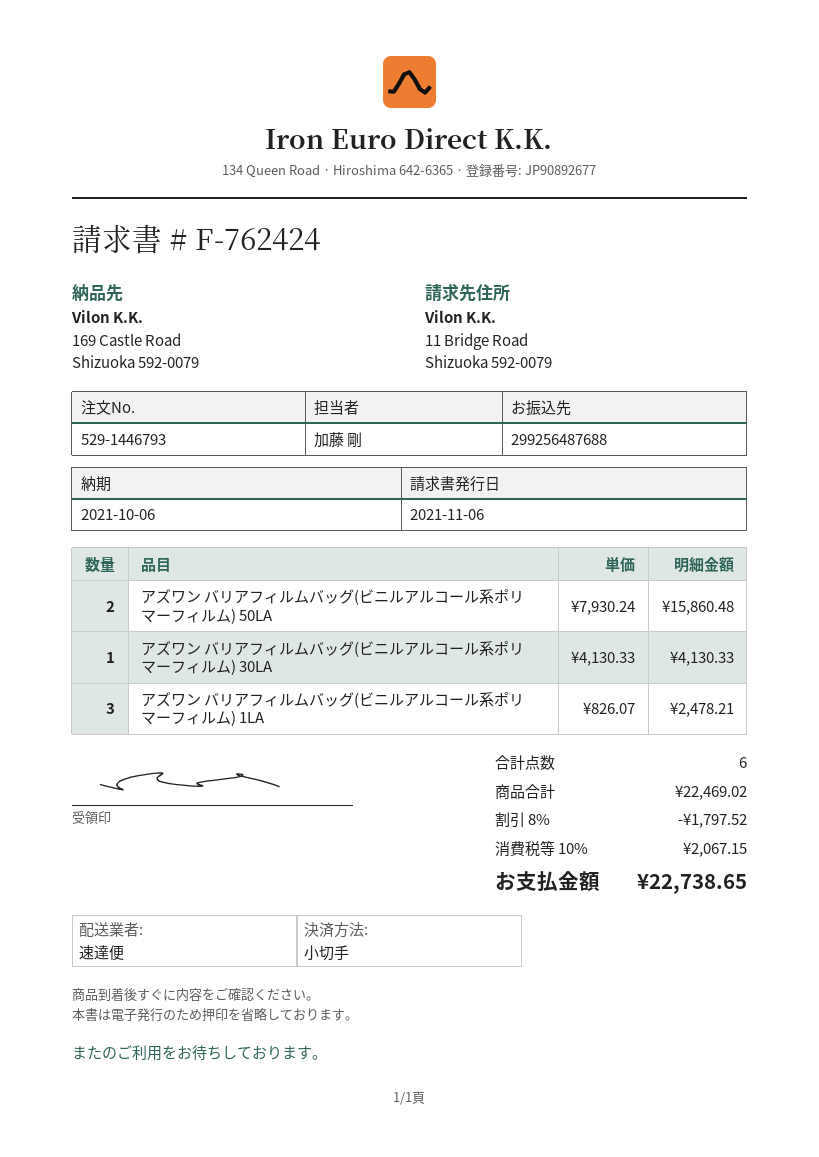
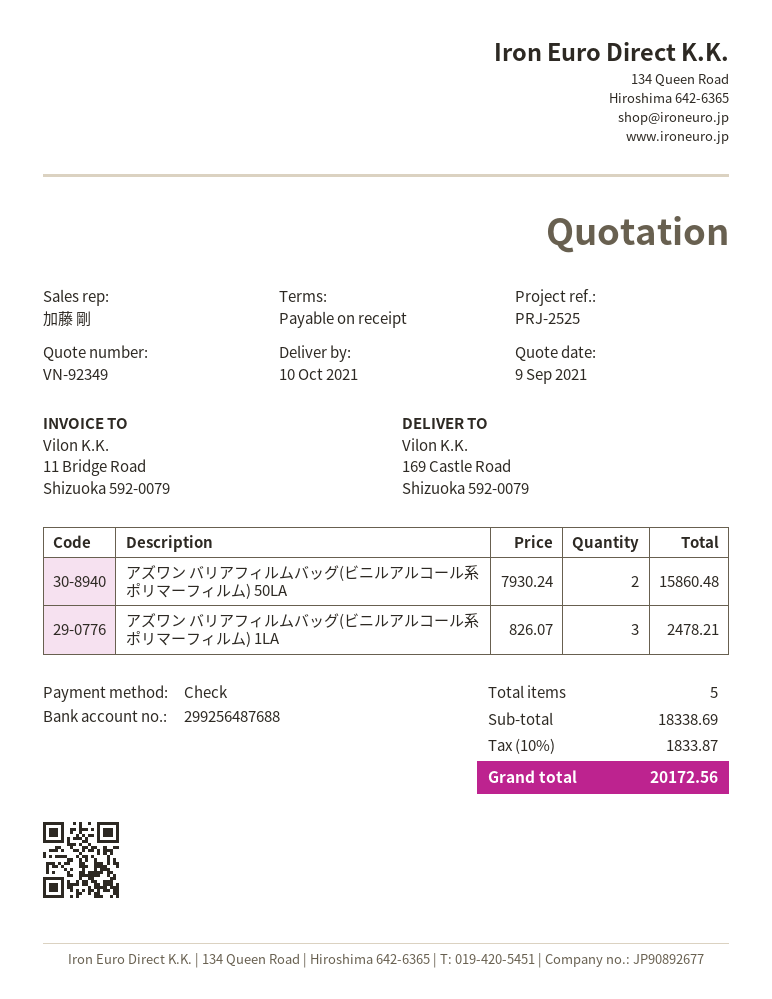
delivery date: 2021-10-06 -> 2021-10-10
アズワン バリアフィルムバッグ(ビニルアルコール系ポリマーフィルム) 30LA: 1 x 4130.33 = 4130.33 -> none
total quantity: 6 -> 5
subtotal: 22469.02 -> 18338.69
discount: 8% = 1797.52 -> none
tax: 10% = 2067.15 -> 10% = 1833.87
total: 22738.65 -> 20172.56

